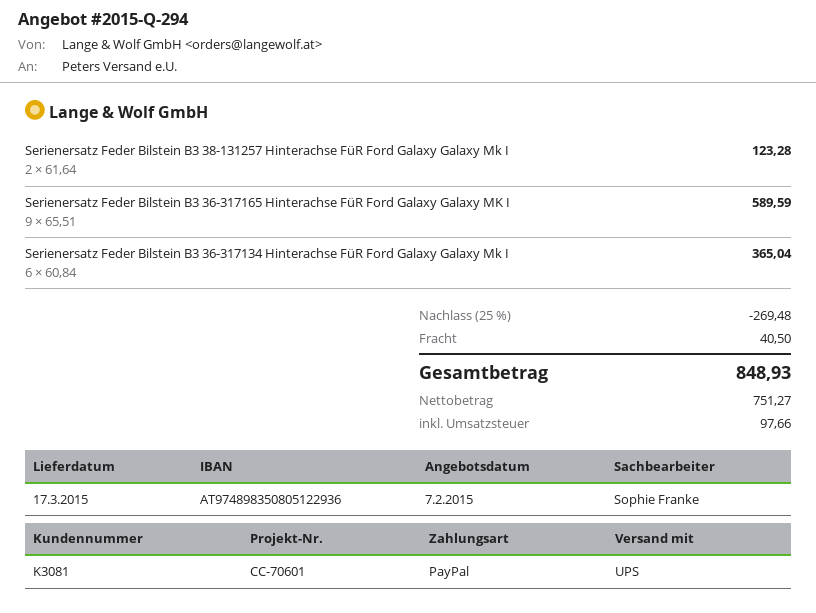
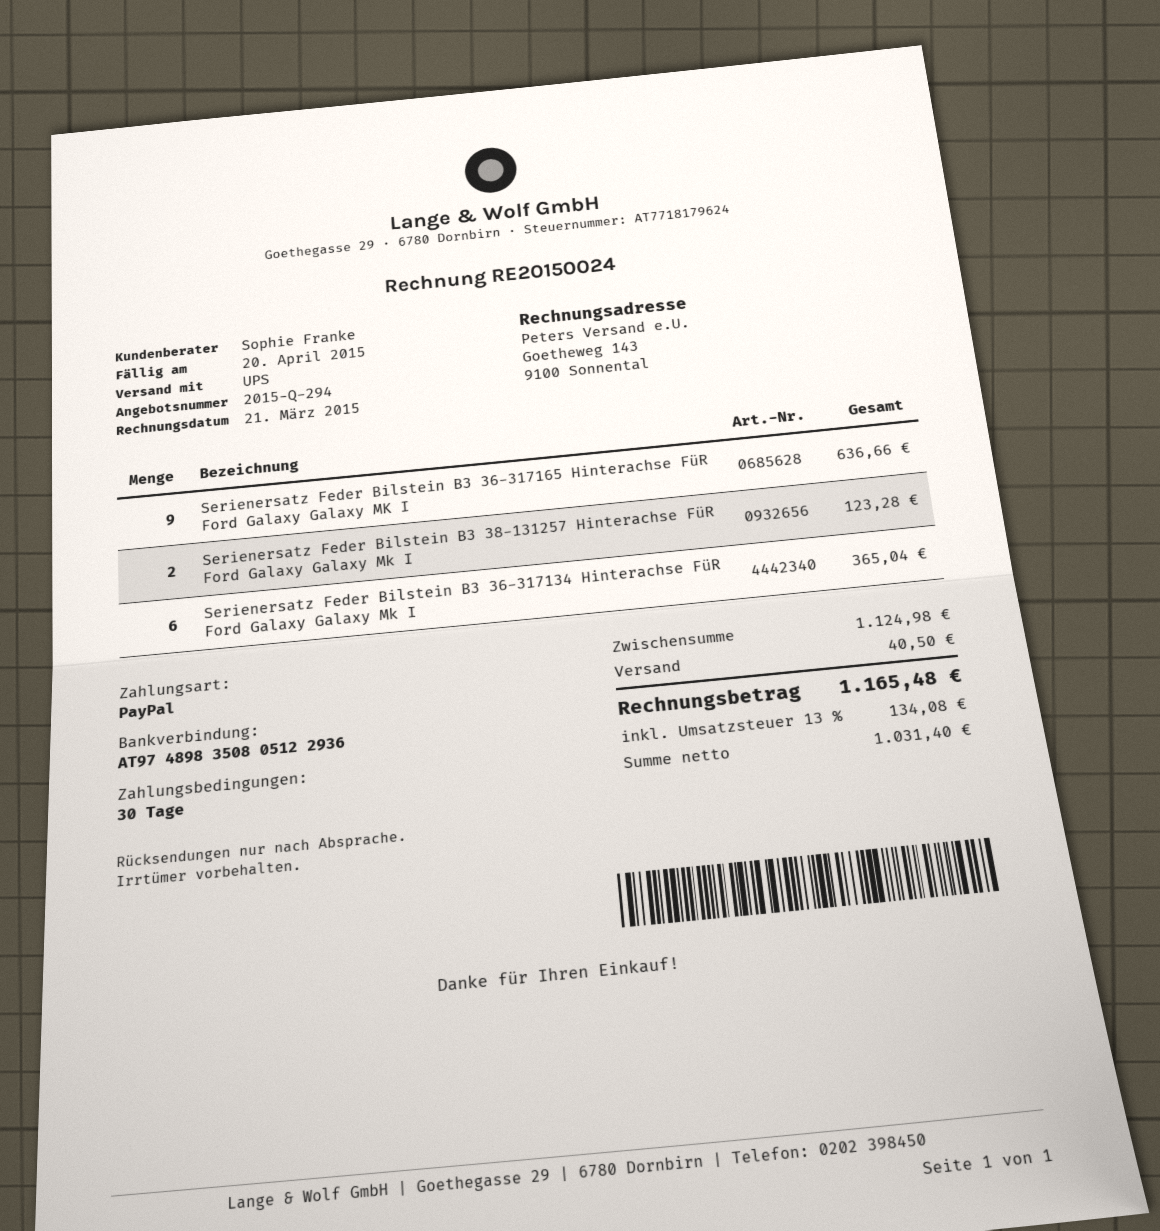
Serienersatz Feder Bilstein B3 36-317165 Hinterachse FüR Ford Galaxy Galaxy MK I: 9 for 589.59 -> 9 for 636.66
discount: 25% = 269.48 -> none
net: 751.27 -> 1031.40
tax: 97.66 -> 134.08
total: 848.93 -> 1165.48

